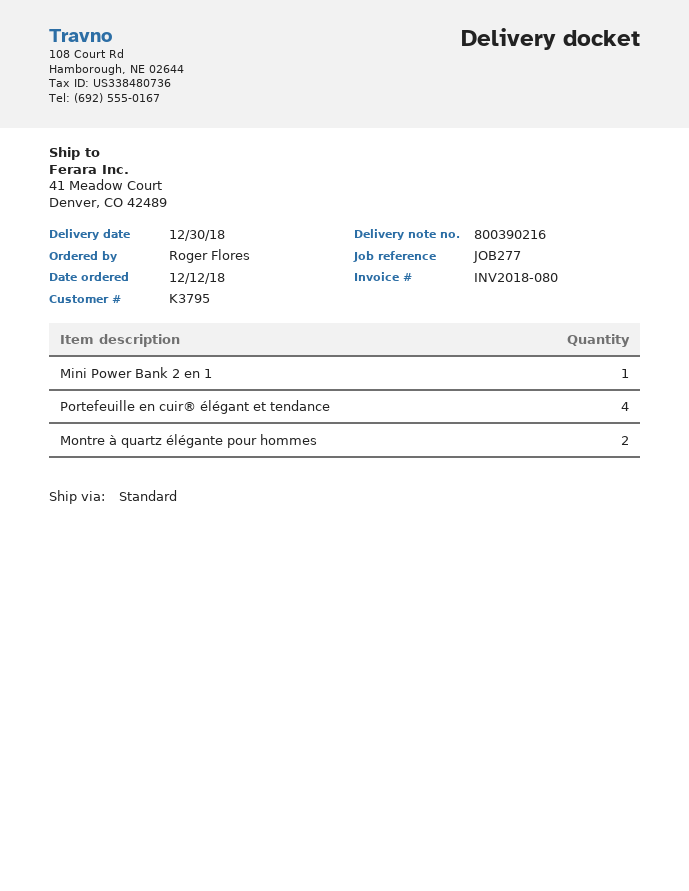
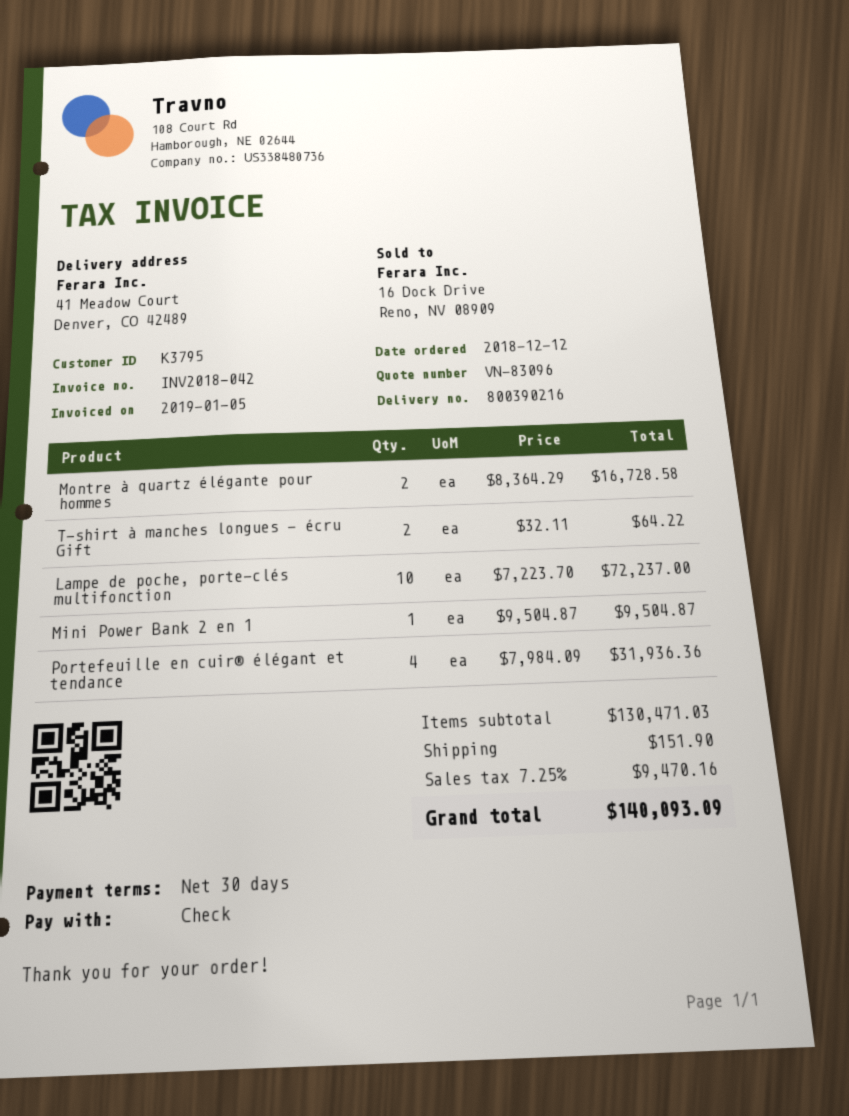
invoice number: INV2018-080 -> INV2018-042
T-shirt à manches longues - écru Gift: none -> 2
Lampe de poche, porte-clés multifonction: none -> 10

